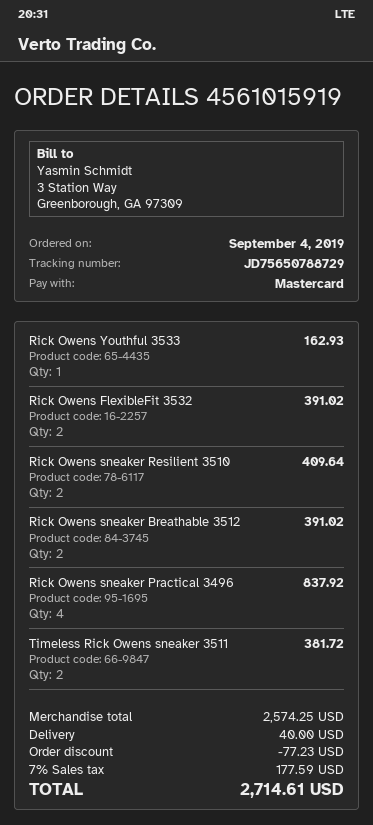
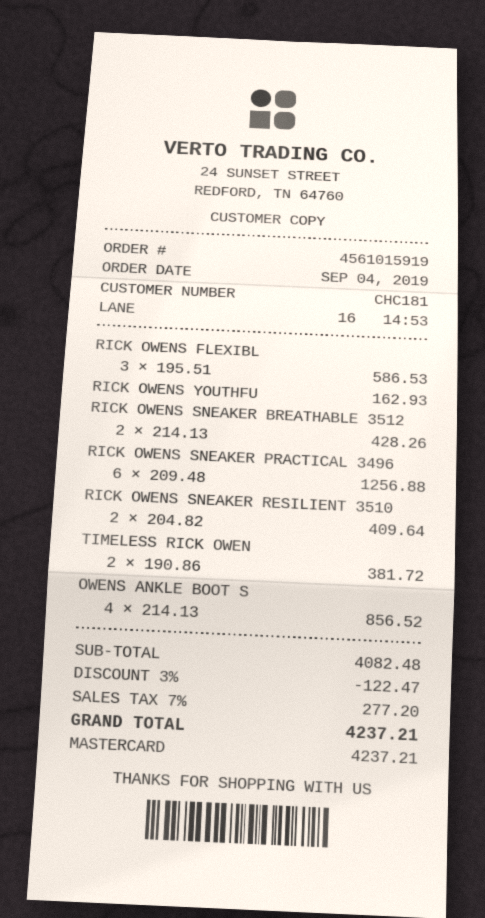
Rick Owens FlexibleFit 3532: 2 for 391.02 -> 3 for 586.53
Rick Owens sneaker Breathable 3512: 2 for 391.02 -> 2 for 428.26
Rick Owens sneaker Practical 3496: 4 for 837.92 -> 6 for 1256.88
OWENS ANKLE BOOT S: none -> 4 for 856.52
subtotal: 2574.25 -> 4082.48
discount: 77.23 -> 122.47
shipping: 40.00 -> none
tax: 7% = 177.59 -> 7% = 277.20
total: 2714.61 -> 4237.21

